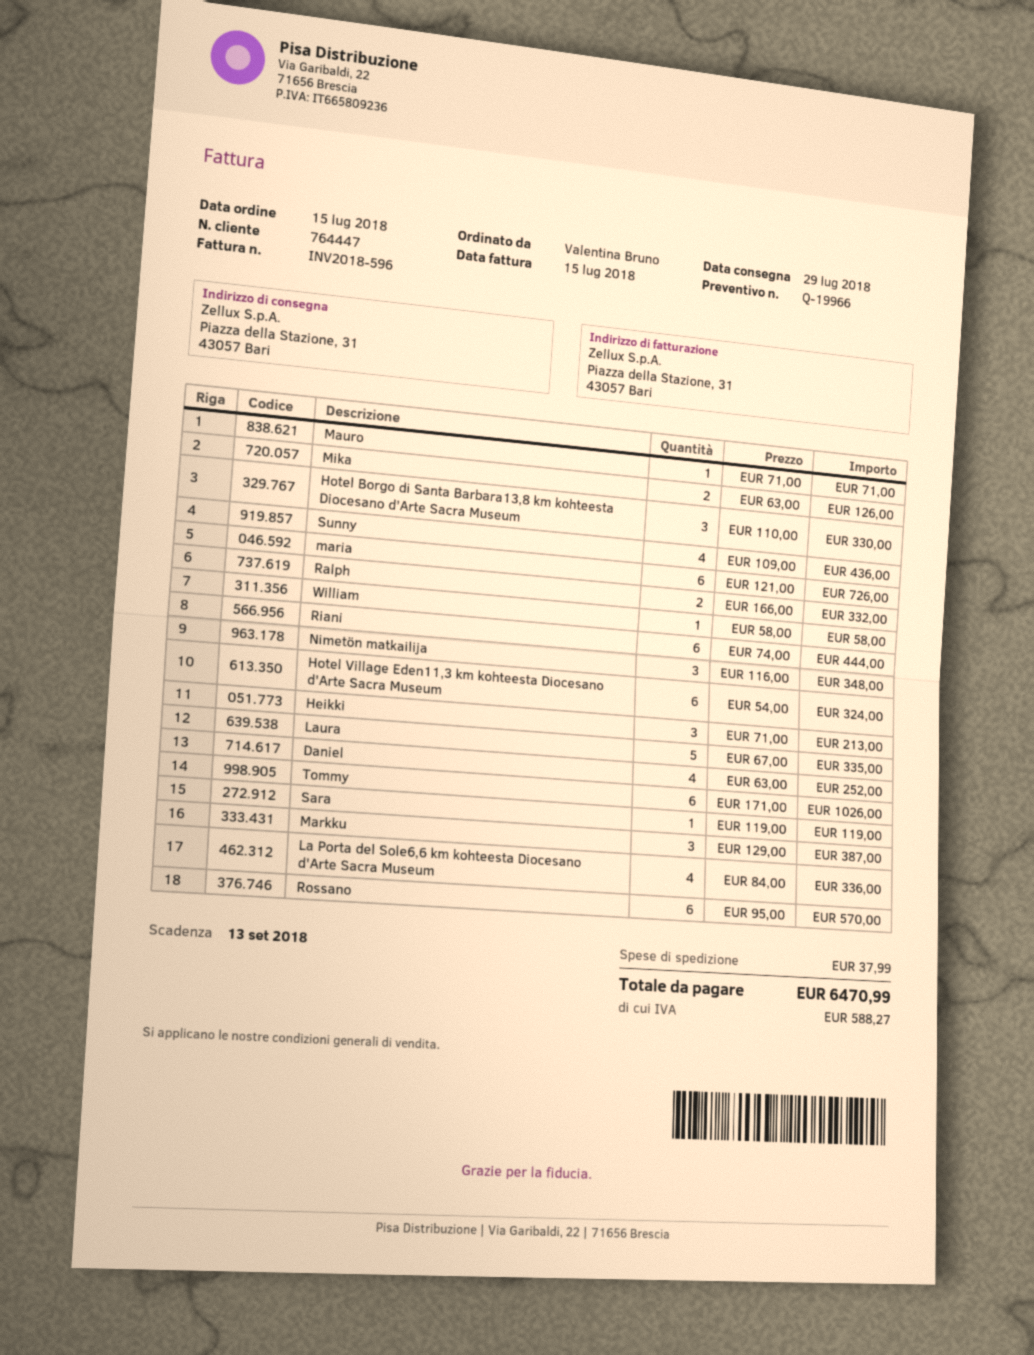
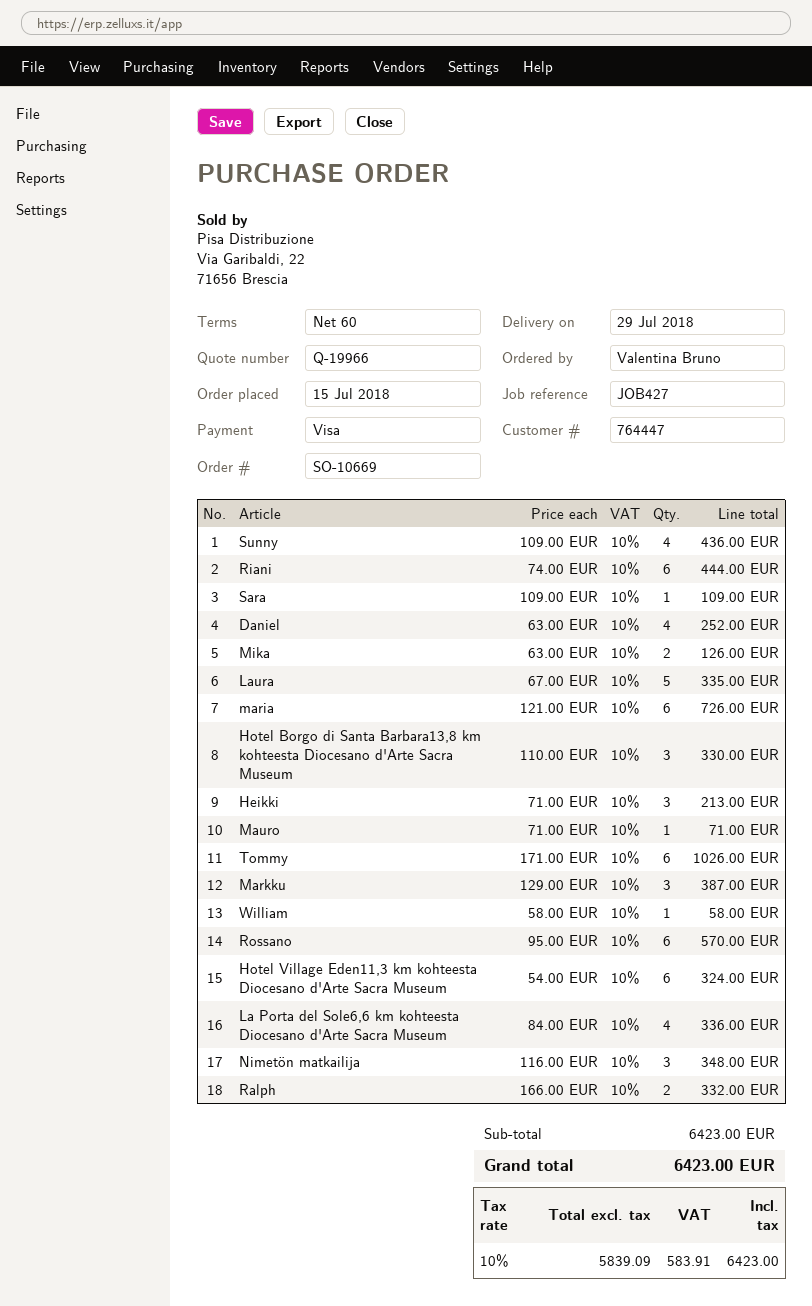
Sara: 1 x 119.00 = 119.00 -> 1 x 109.00 = 109.00
shipping: 37.99 -> none
tax: 588.27 -> 583.91
total: 6470.99 -> 6423.00

